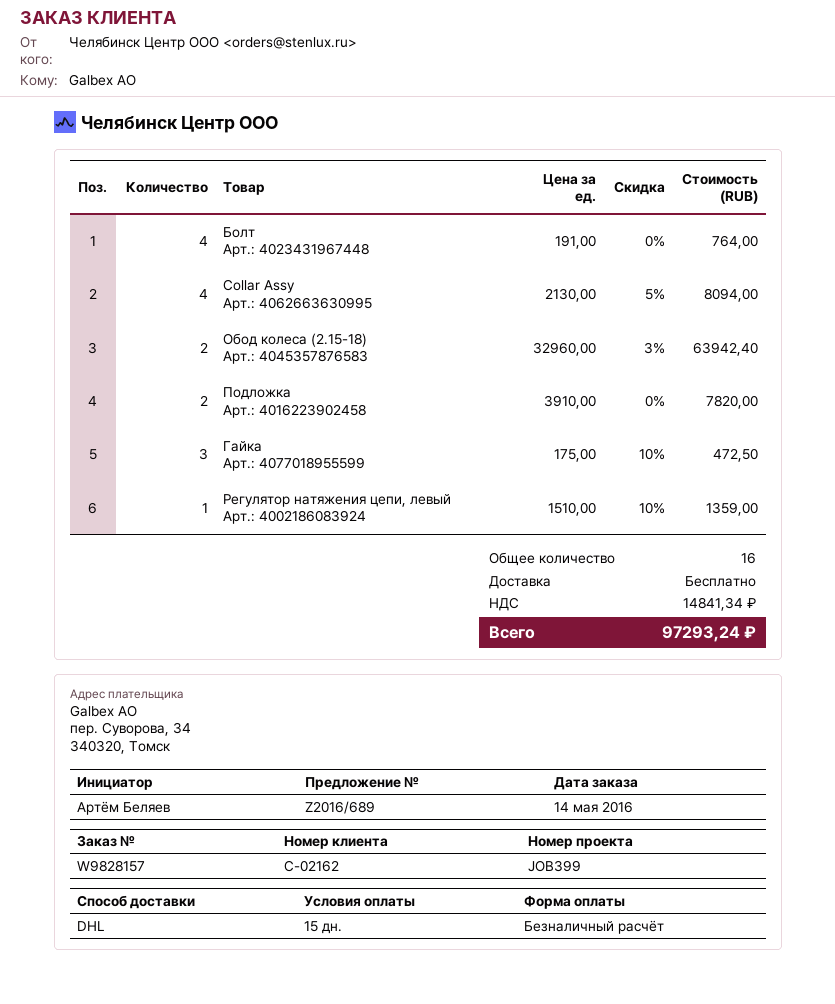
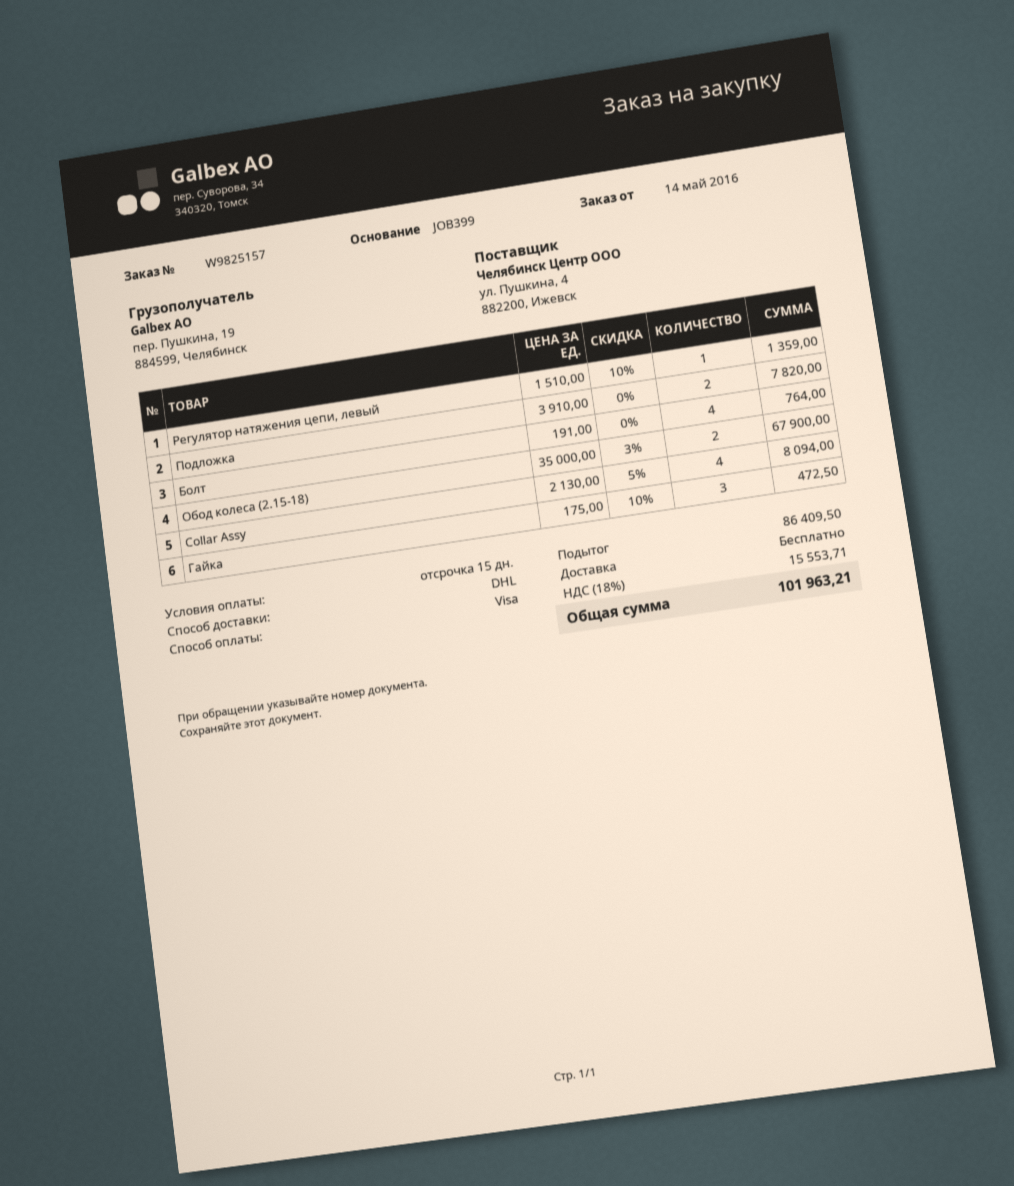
order number: W9828157 -> W9825157
payment method: bank transfer -> Visa
Обод колеса (2.15-18): 2 x 32960.00 - 3% = 63942.40 -> 2 x 35000.00 - 3% = 67900.00
tax: 14841.34 -> 15553.71
total: 97293.24 -> 101963.21

